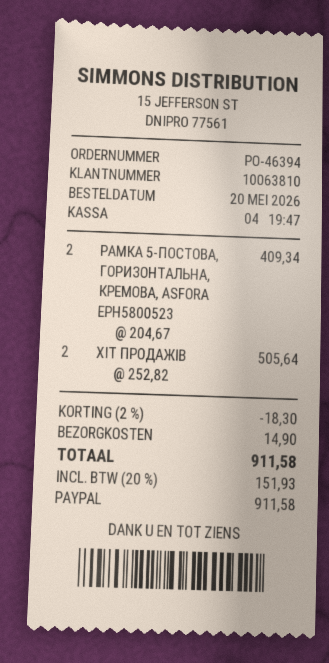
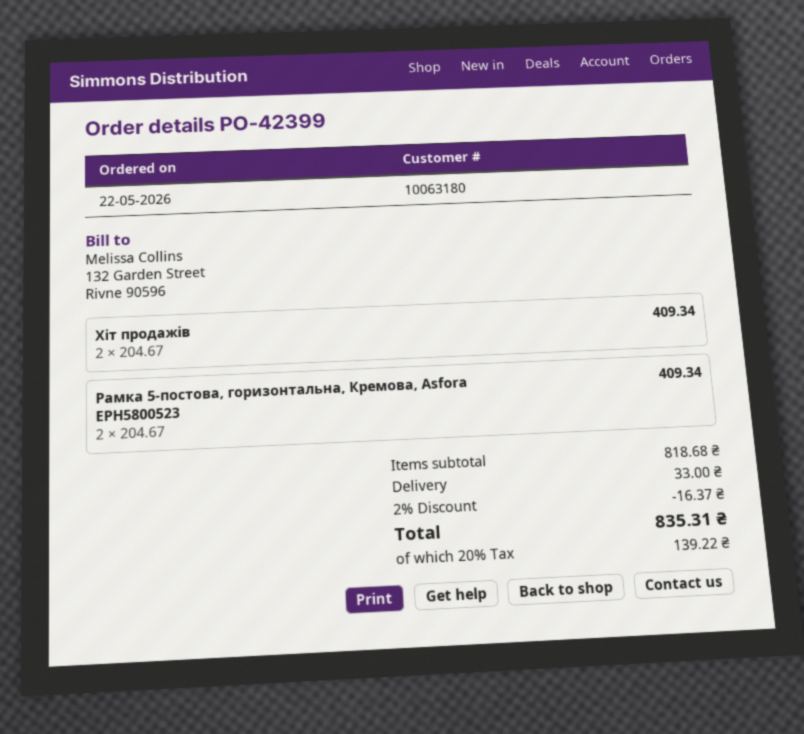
order number: PO-46394 -> PO-42399
order date: 2026-05-20 -> 2026-05-22
customer number: 10063810 -> 10063180
ХІТ ПРОДАЖІВ: 2 x 252.82 = 505.64 -> 2 x 204.67 = 409.34
discount: 2% = 18.30 -> 2% = 16.37
shipping: 14.90 -> 33.00
tax: 20% = 151.93 -> 20% = 139.22
total: 911.58 -> 835.31

